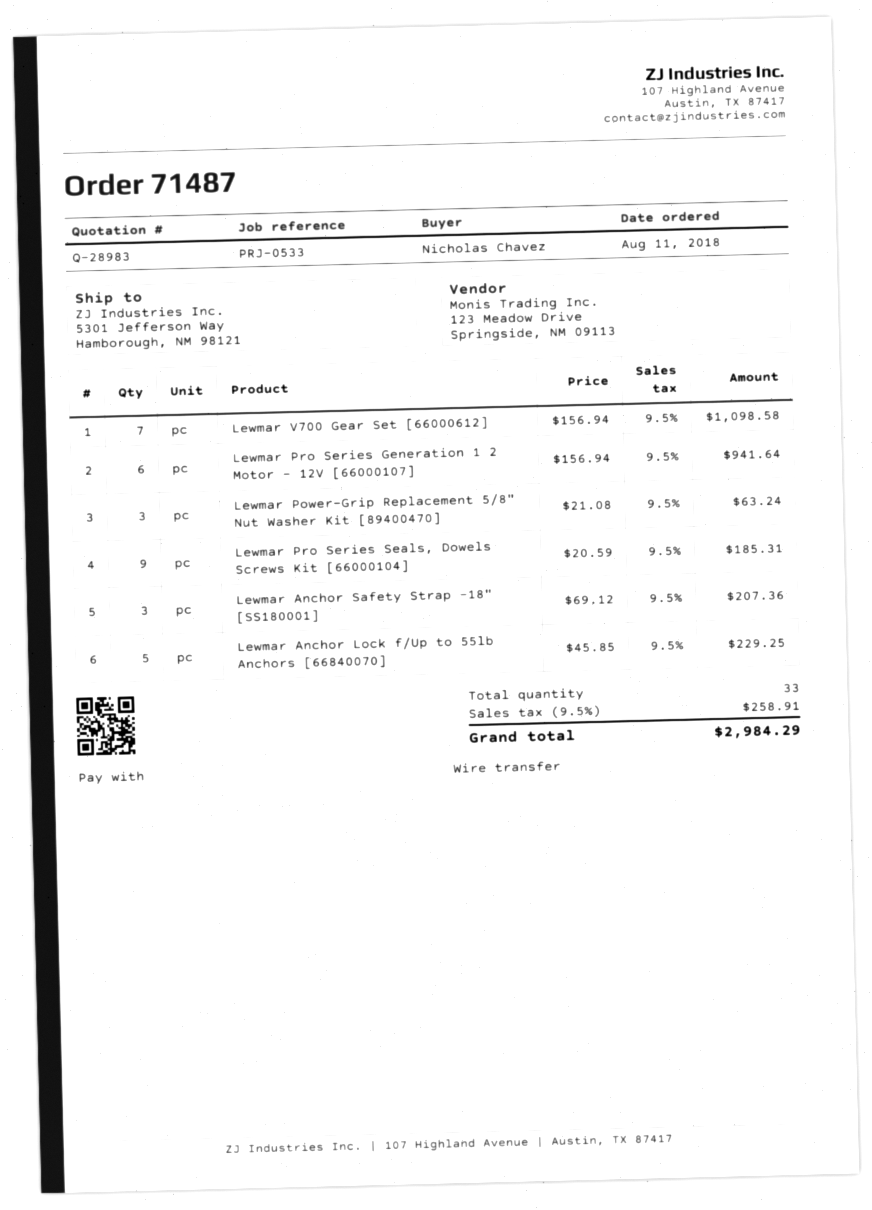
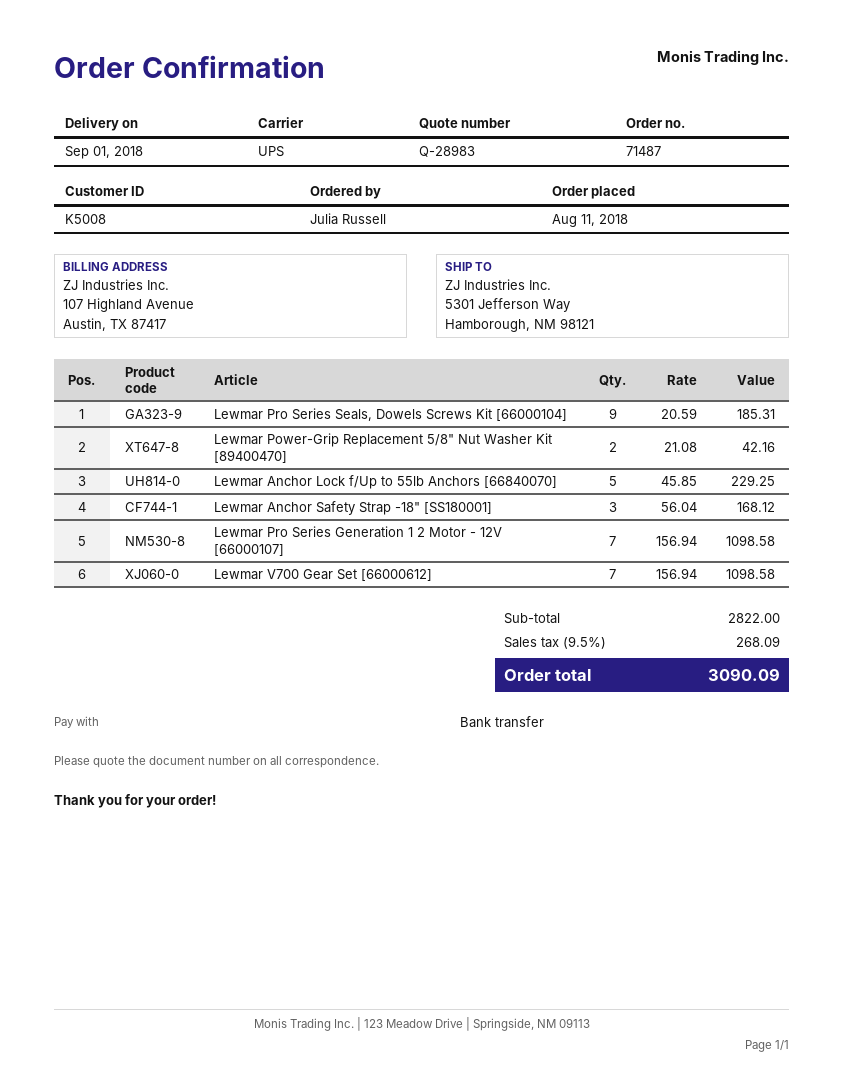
ordered by: Nicholas Chavez -> Julia Russell
Lewmar Pro Series Generation 1 2 Motor - 12V [66000107]: 6 x 156.94 = 941.64 -> 7 x 156.94 = 1098.58
Lewmar Power-Grip Replacement 5/8" Nut Washer Kit [89400470]: 3 x 21.08 = 63.24 -> 2 x 21.08 = 42.16
Lewmar Anchor Safety Strap -18" [SS180001]: 3 x 69.12 = 207.36 -> 3 x 56.04 = 168.12
tax: 9.5% = 258.91 -> 9.5% = 268.09
total: 2984.29 -> 3090.09

